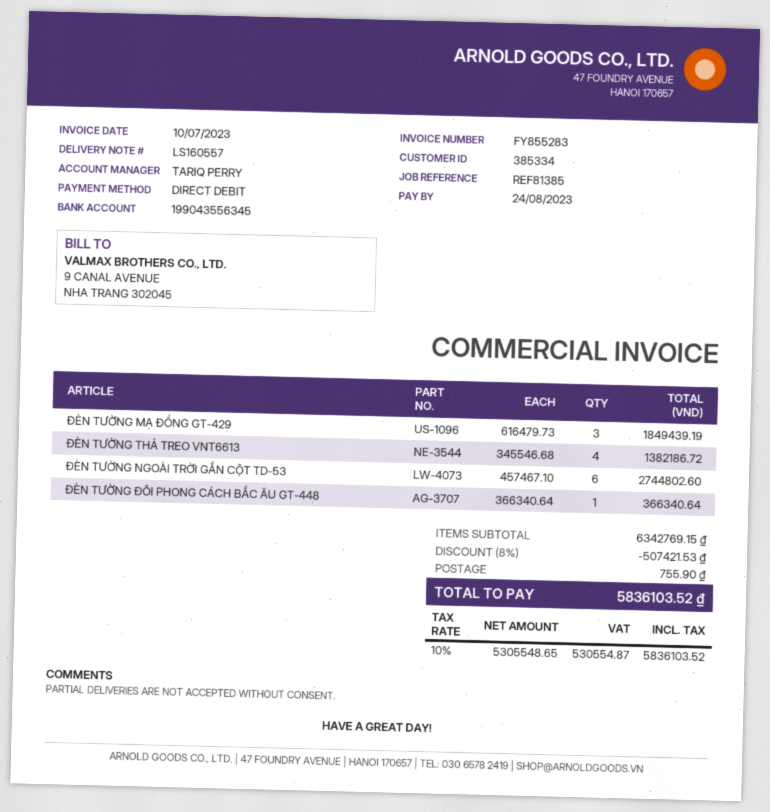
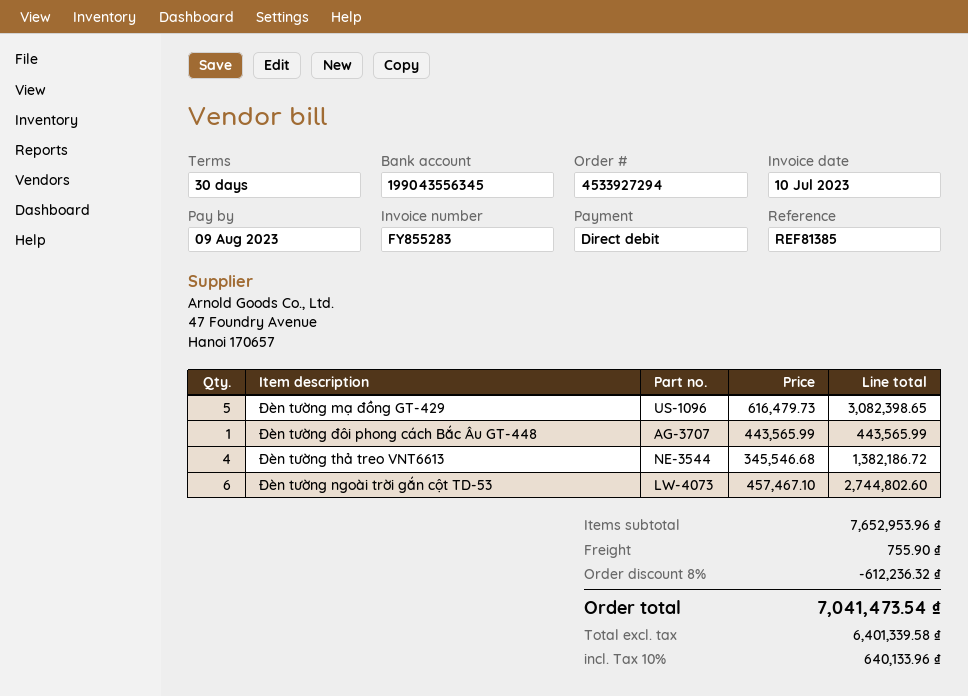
due date: 2023-08-24 -> 2023-08-09
ĐÈN TƯỜNG MẠ ĐỒNG GT-429: 3 x 616479.73 = 1849439.19 -> 5 x 616479.73 = 3082398.65
ĐÈN TƯỜNG ĐÔI PHONG CÁCH BẮC ÂU GT-448: 1 x 366340.64 = 366340.64 -> 1 x 443565.99 = 443565.99
subtotal: 6342769.15 -> 7652953.96
discount: 8% = 507421.53 -> 8% = 612236.32
net: 5305548.65 -> 6401339.58
tax: 10% = 530554.87 -> 10% = 640133.96
total: 5836103.52 -> 7041473.54

